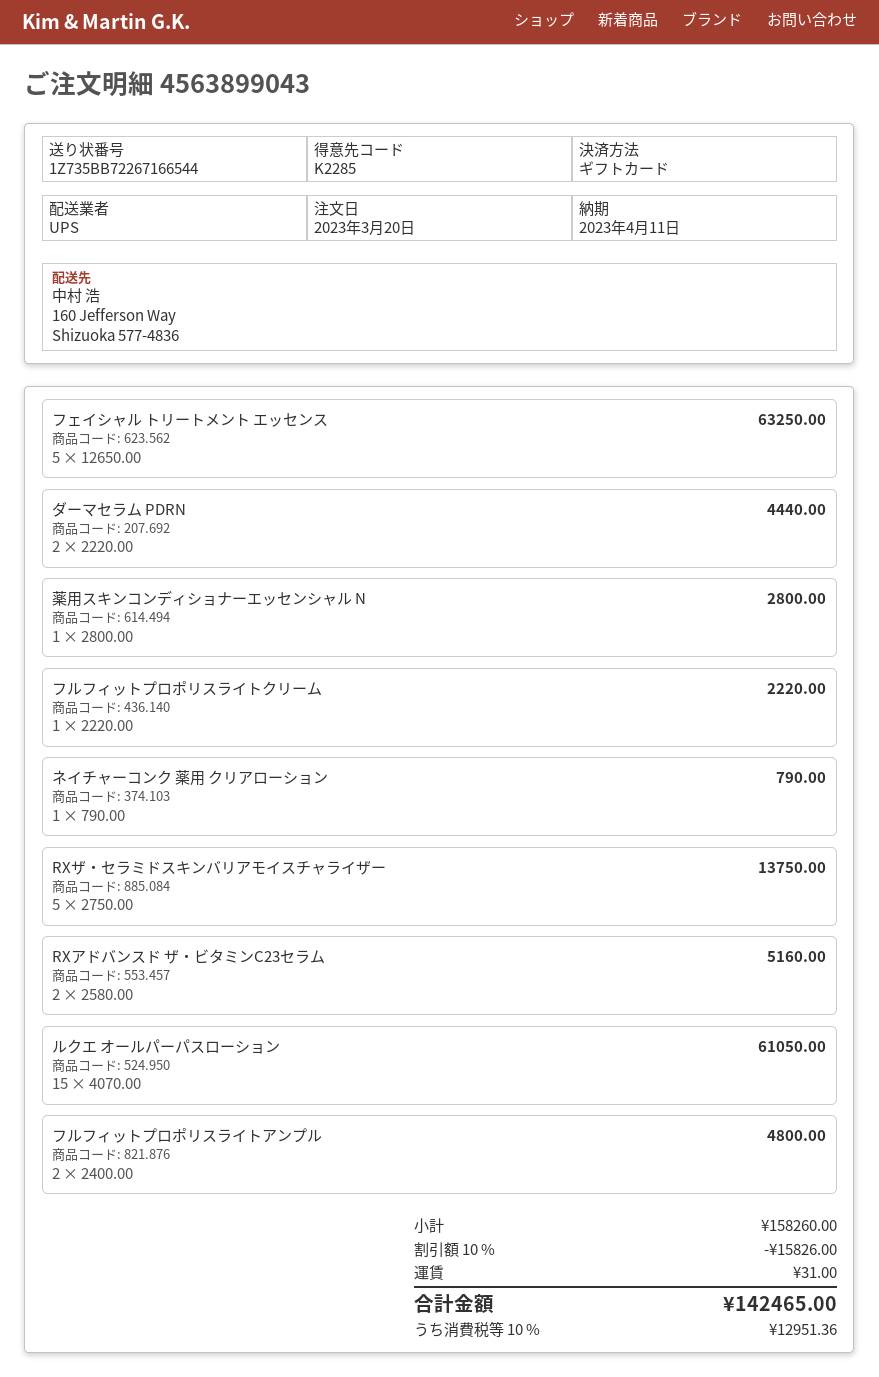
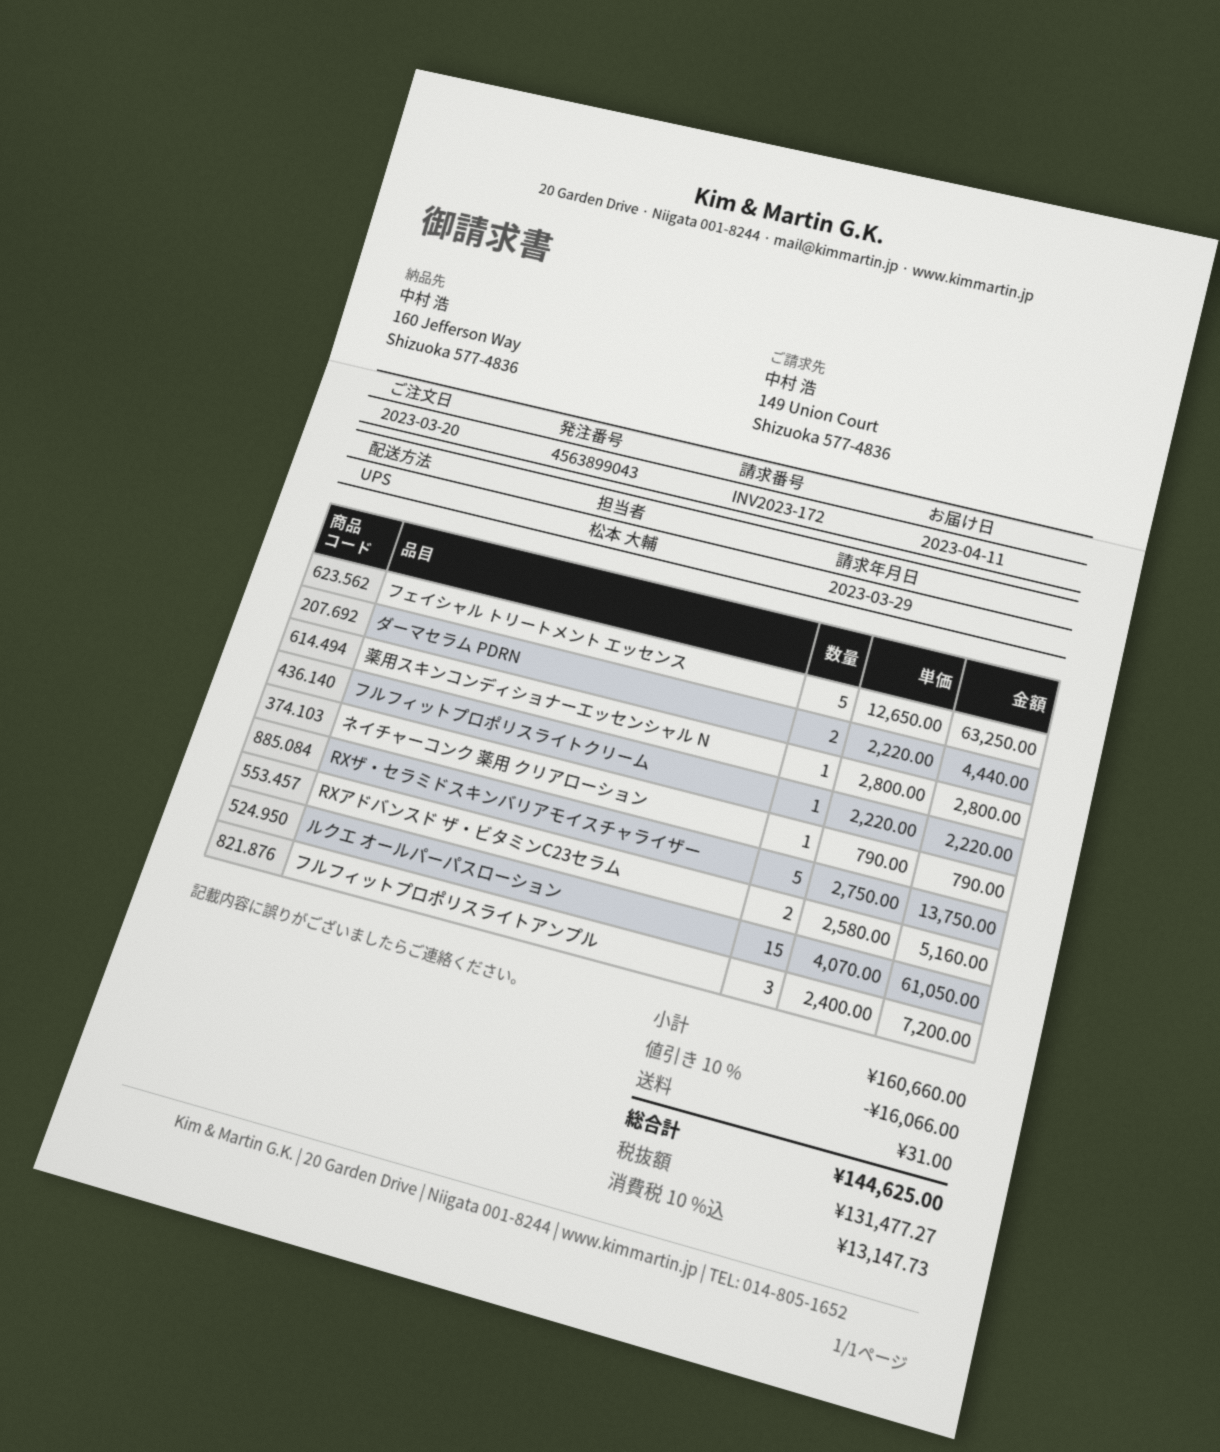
フルフィットプロポリスライトアンプル: 2 x 2400.00 = 4800.00 -> 3 x 2400.00 = 7200.00
subtotal: 158260.00 -> 160660.00
discount: 10% = 15826.00 -> 10% = 16066.00
tax: 10% = 12951.36 -> 10% = 13147.73
total: 142465.00 -> 144625.00

